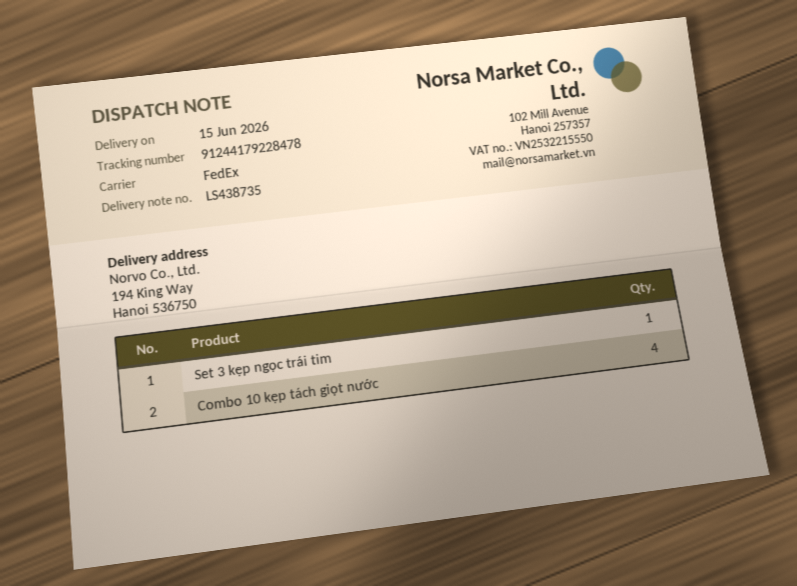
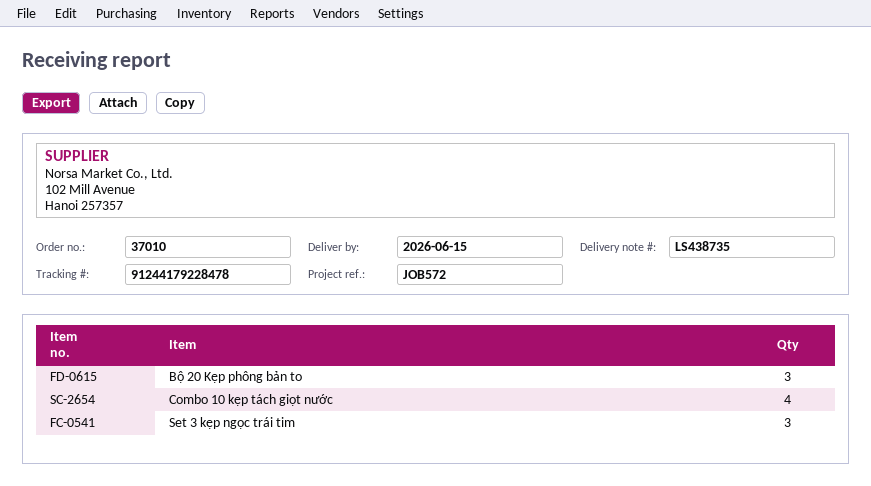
Set 3 kẹp ngọc trái tim: 1 -> 3
Bộ 20 Kẹp phông bản to: none -> 3

